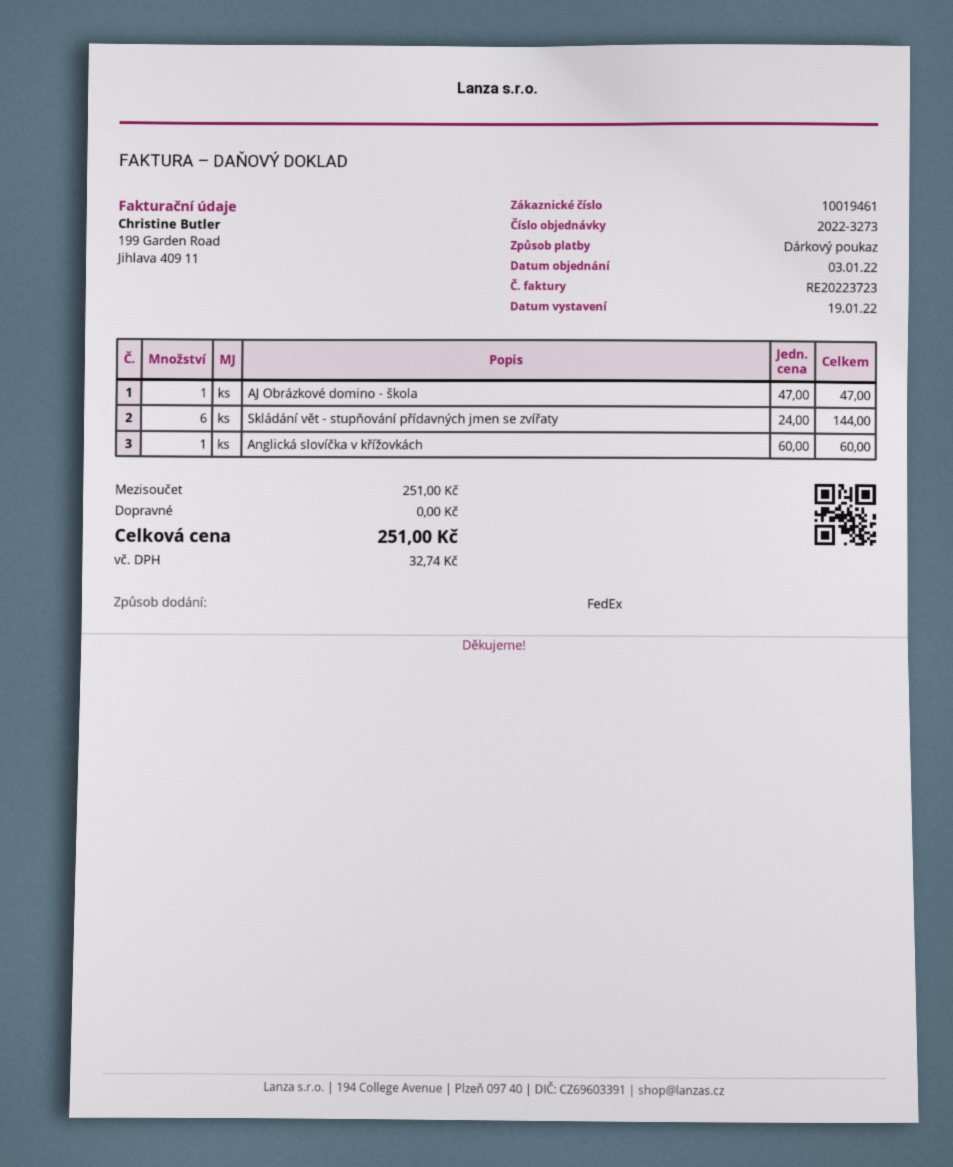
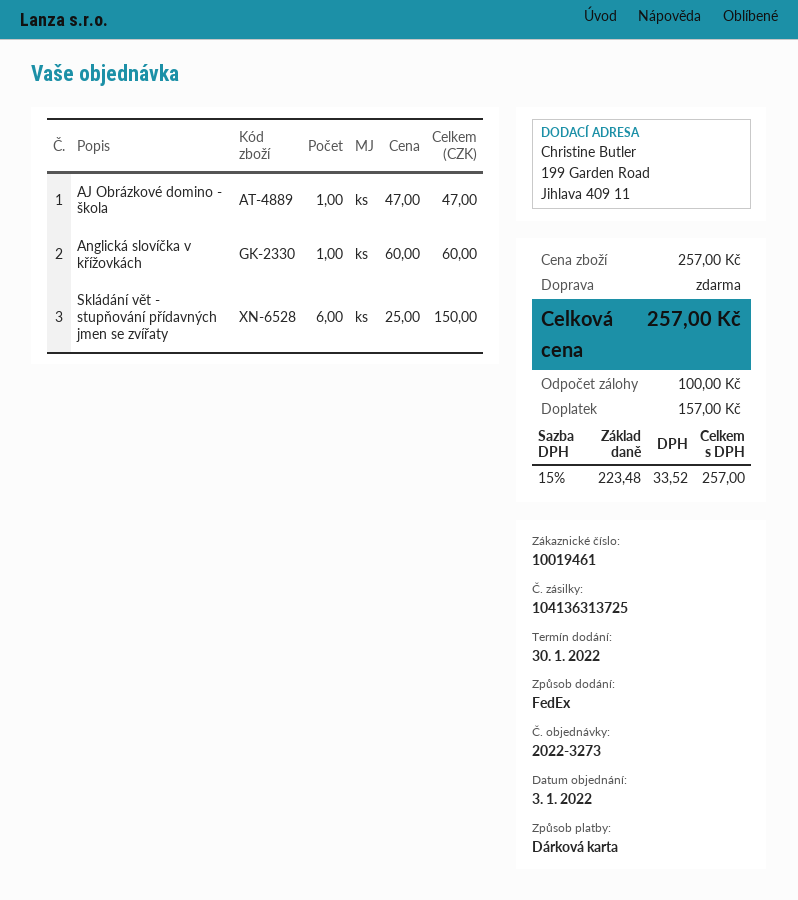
Skládání vět - stupňování přídavných jmen se zvířaty: 6 x 24.00 = 144.00 -> 6 x 25.00 = 150.00
subtotal: 251.00 -> 257.00
tax: 32.74 -> 33.52
total: 251.00 -> 257.00

